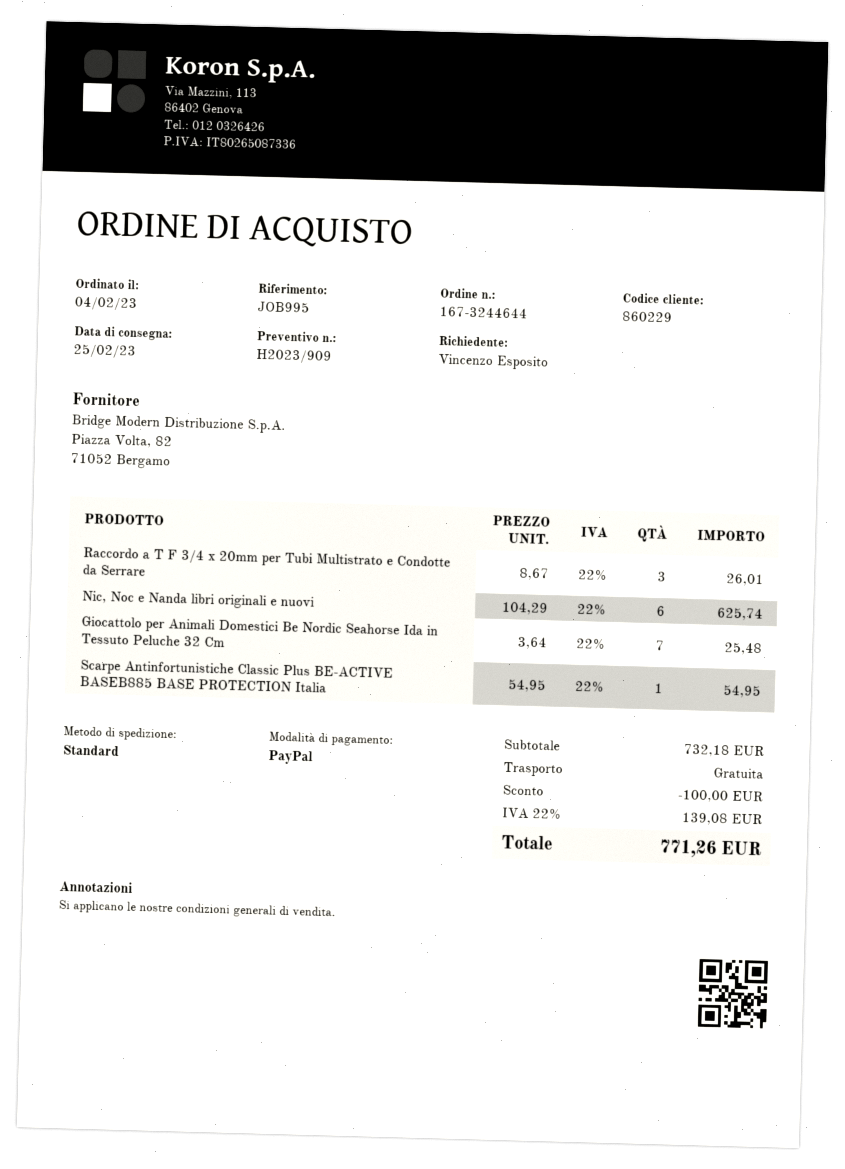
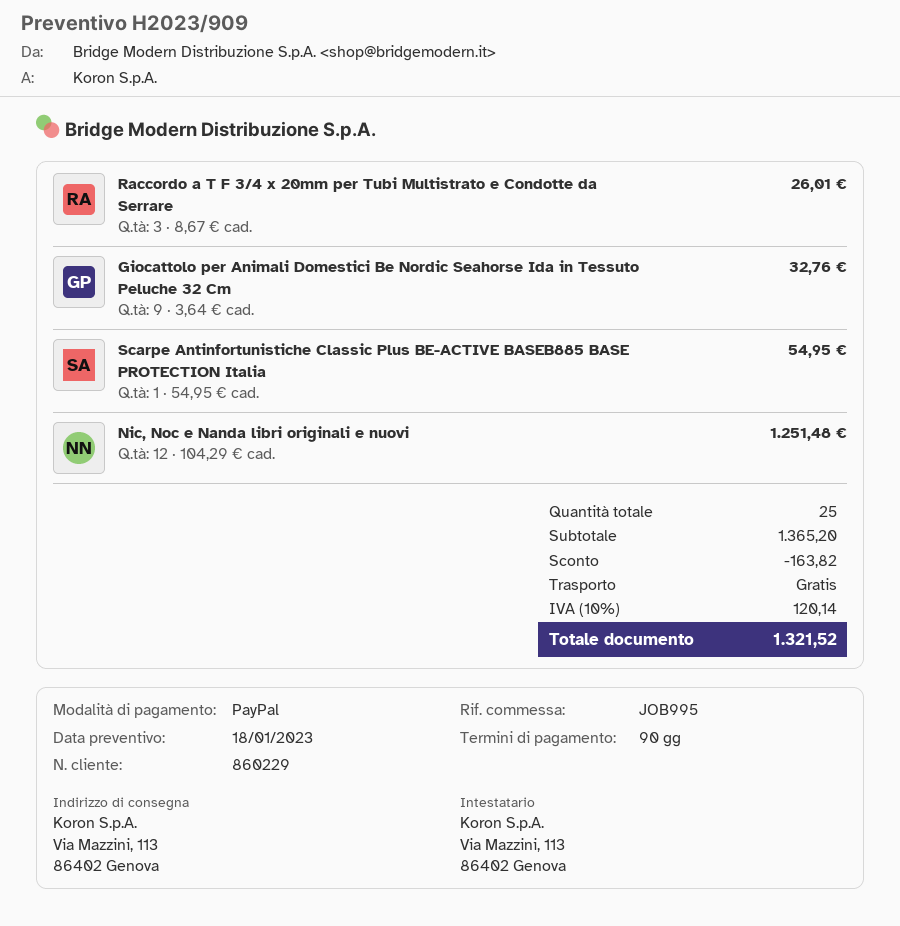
Nic, Noc e Nanda libri originali e nuovi: 6 x 104.29 = 625.74 -> 12 x 104.29 = 1251.48
Giocattolo per Animali Domestici Be Nordic Seahorse Ida in Tessuto Peluche 32 Cm: 7 x 3.64 = 25.48 -> 9 x 3.64 = 32.76
subtotal: 732.18 -> 1365.20
discount: 100.00 -> 163.82
tax: 22% = 139.08 -> 10% = 120.14
total: 771.26 -> 1321.52

